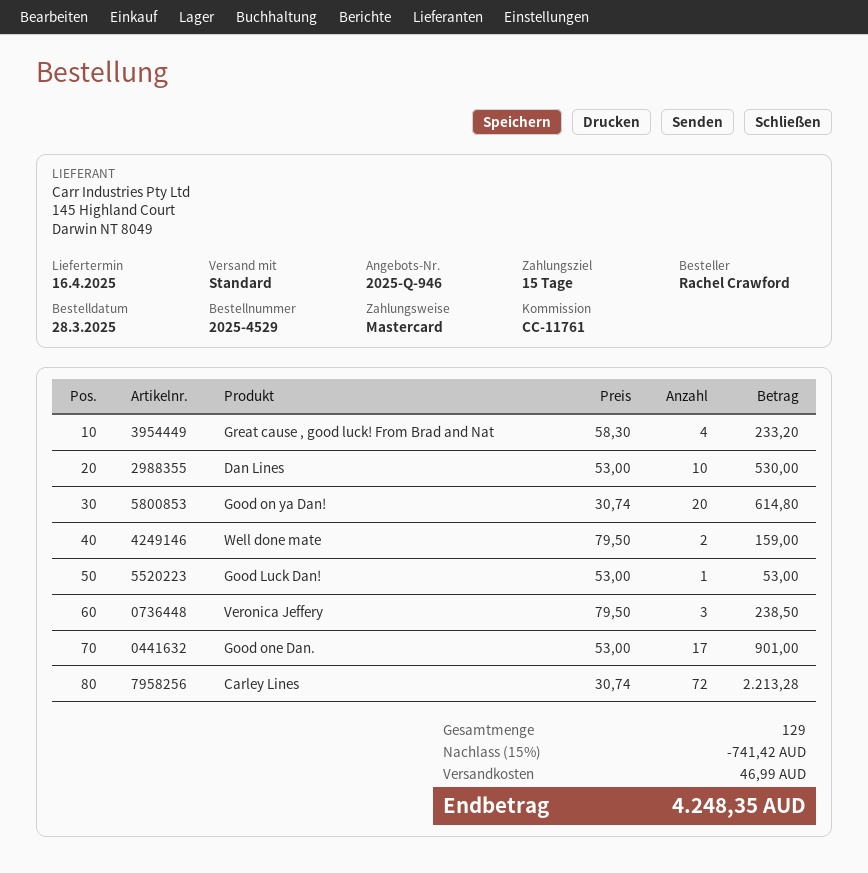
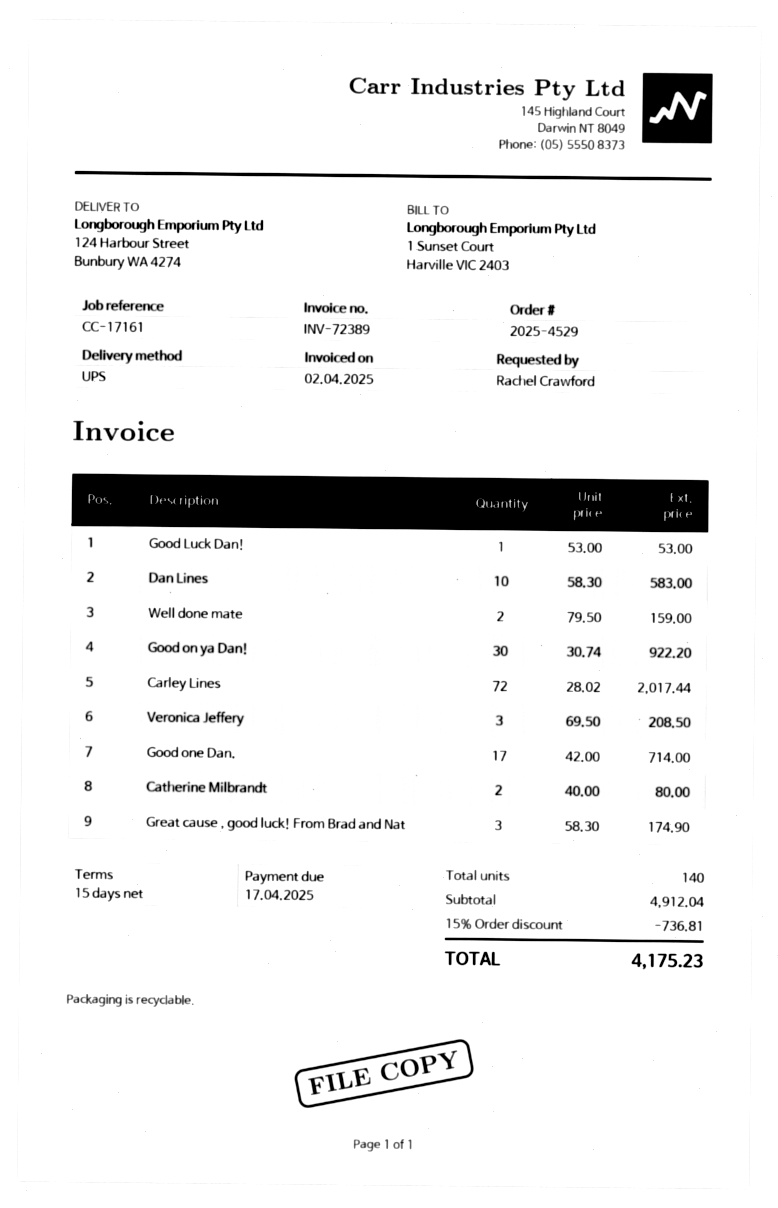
reference: CC-11761 -> CC-17161
shipping method: standard -> UPS
Great cause , good luck! From Brad and Nat: 4 x 58.30 = 233.20 -> 3 x 58.30 = 174.90
Dan Lines: 10 x 53.00 = 530.00 -> 10 x 58.30 = 583.00
Good on ya Dan!: 20 x 30.74 = 614.80 -> 30 x 30.74 = 922.20
Veronica Jeffery: 3 x 79.50 = 238.50 -> 3 x 69.50 = 208.50
Good one Dan.: 17 x 53.00 = 901.00 -> 17 x 42.00 = 714.00
Carley Lines: 72 x 30.74 = 2213.28 -> 72 x 28.02 = 2017.44
Catherine Milbrandt: none -> 2 x 40.00 = 80.00
total quantity: 129 -> 140
discount: 15% = 741.42 -> 15% = 736.81
shipping: 46.99 -> none
total: 4248.35 -> 4175.23

